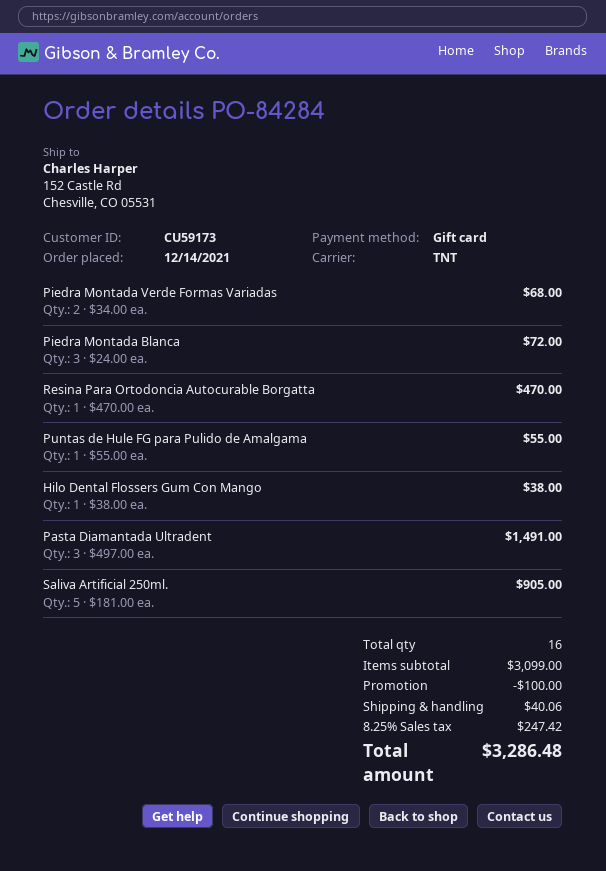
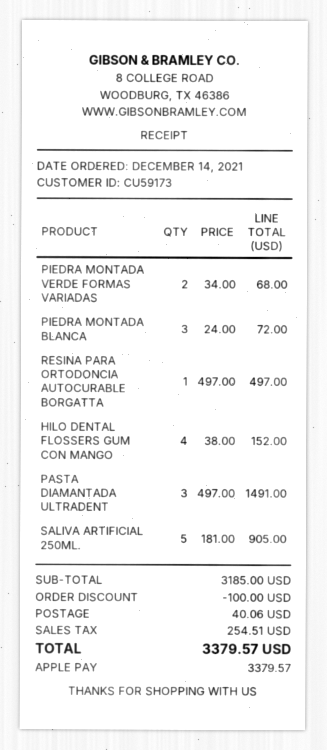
payment method: gift card -> Apple Pay
Resina Para Ortodoncia Autocurable Borgatta: 1 x 470.00 = 470.00 -> 1 x 497.00 = 497.00
Puntas de Hule FG para Pulido de Amalgama: 1 x 55.00 = 55.00 -> none
Hilo Dental Flossers Gum Con Mango: 1 x 38.00 = 38.00 -> 4 x 38.00 = 152.00
subtotal: 3099.00 -> 3185.00
tax: 247.42 -> 254.51
total: 3286.48 -> 3379.57

